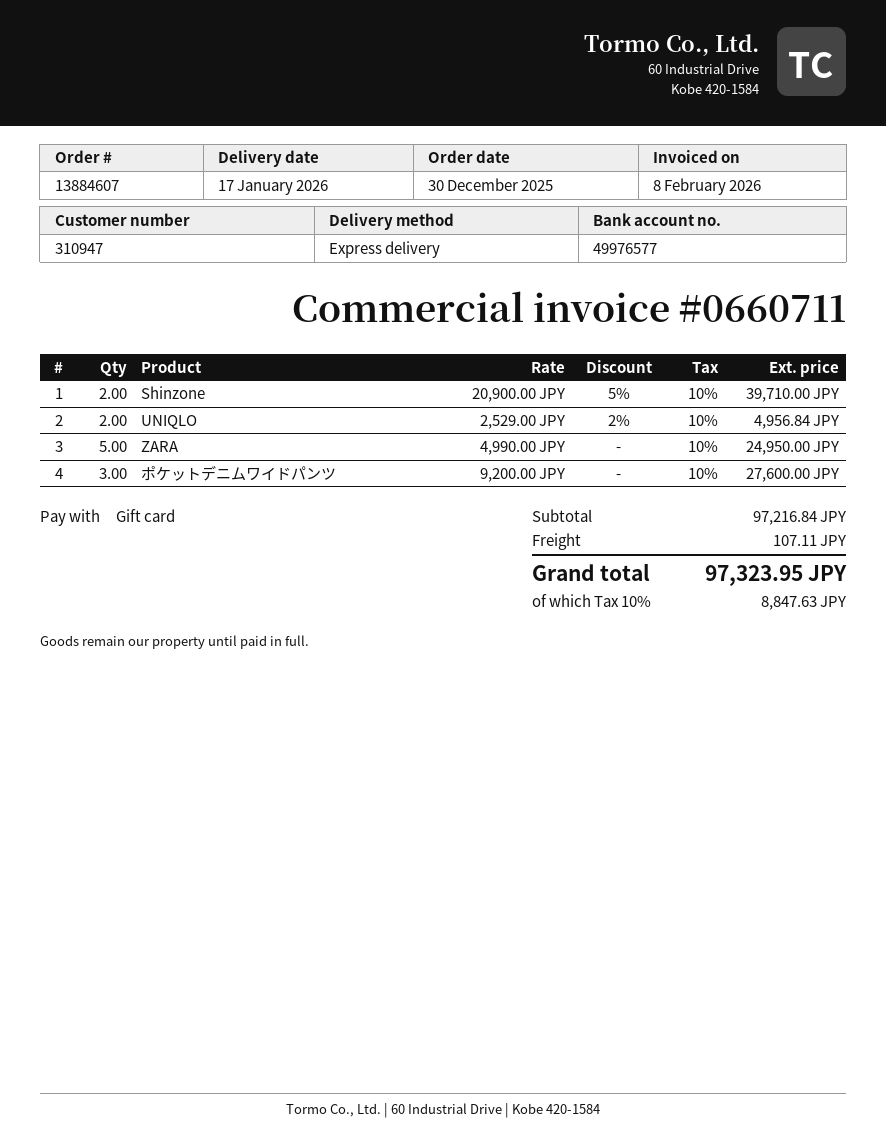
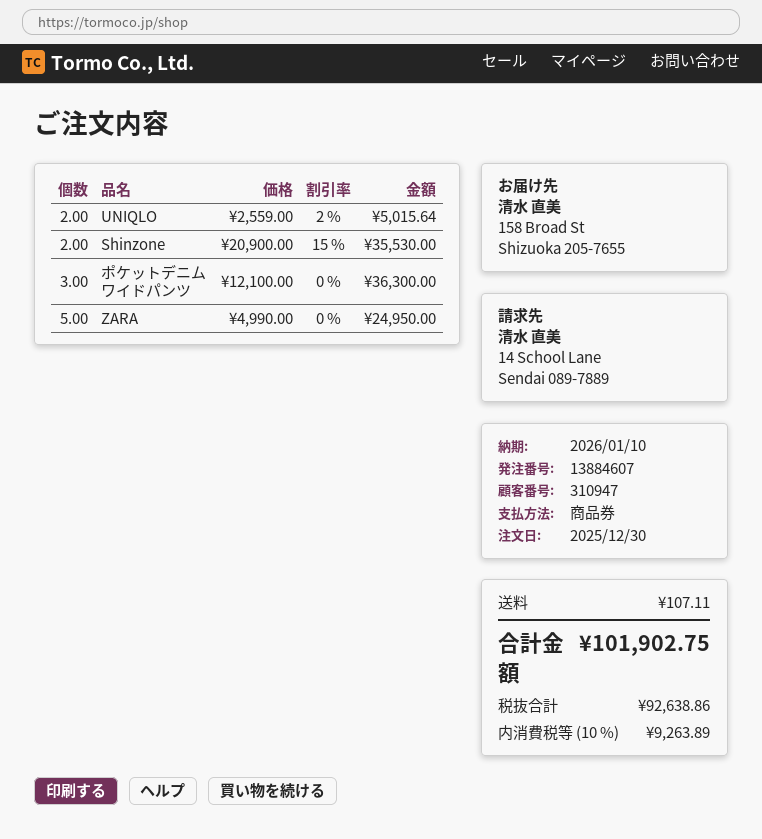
delivery date: 2026-01-17 -> 2026-01-10
Shinzone: 2 x 20900.00 - 5% = 39710.00 -> 2 x 20900.00 - 15% = 35530.00
UNIQLO: 2 x 2529.00 - 2% = 4956.84 -> 2 x 2559.00 - 2% = 5015.64
ポケットデニムワイドパンツ: 3 x 9200.00 = 27600.00 -> 3 x 12100.00 = 36300.00
tax: 10% = 8847.63 -> 10% = 9263.89
total: 97323.95 -> 101902.75

